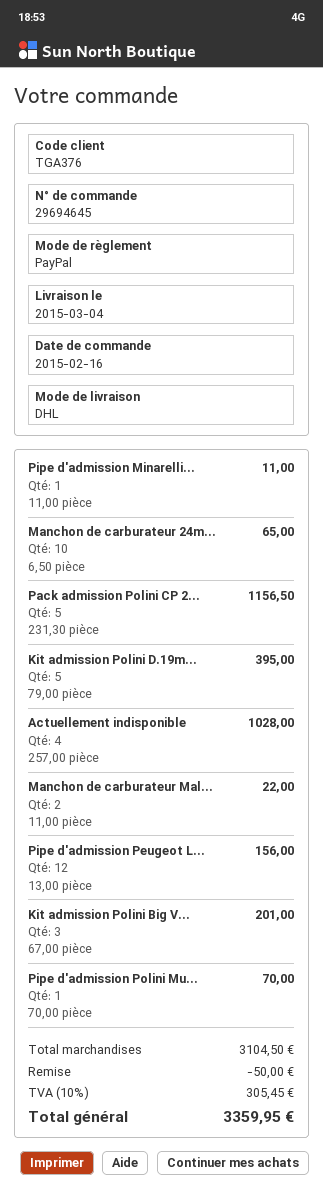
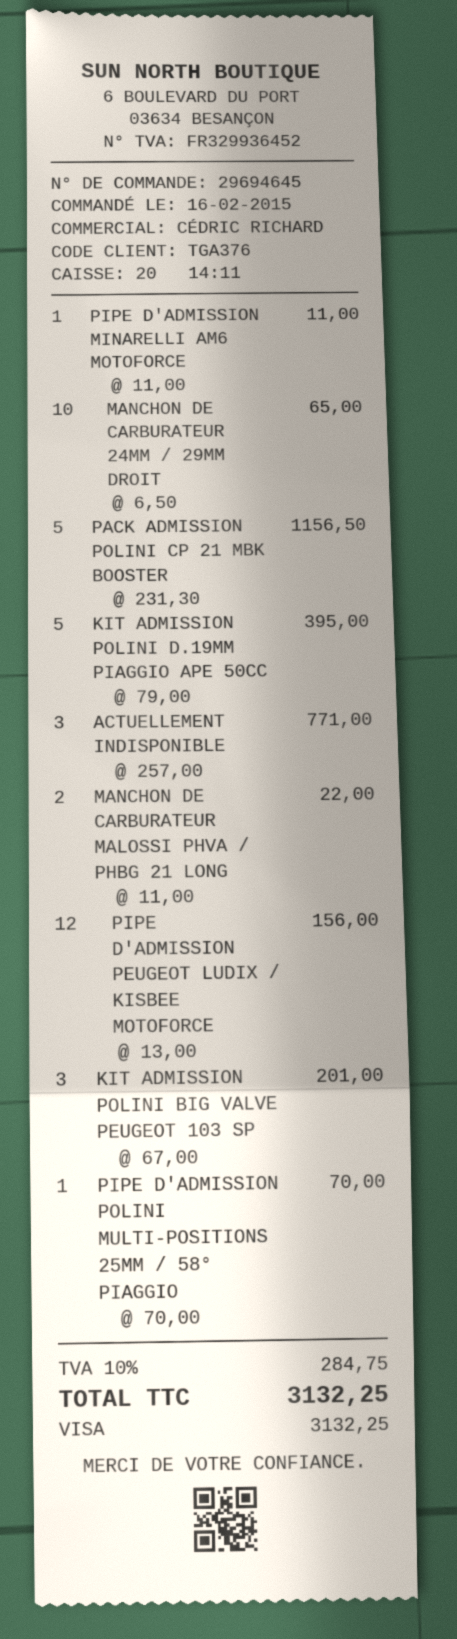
payment method: PayPal -> Visa
Actuellement indisponible: 4 x 257.00 = 1028.00 -> 3 x 257.00 = 771.00
discount: 50.00 -> none
tax: 10% = 305.45 -> 10% = 284.75
total: 3359.95 -> 3132.25

